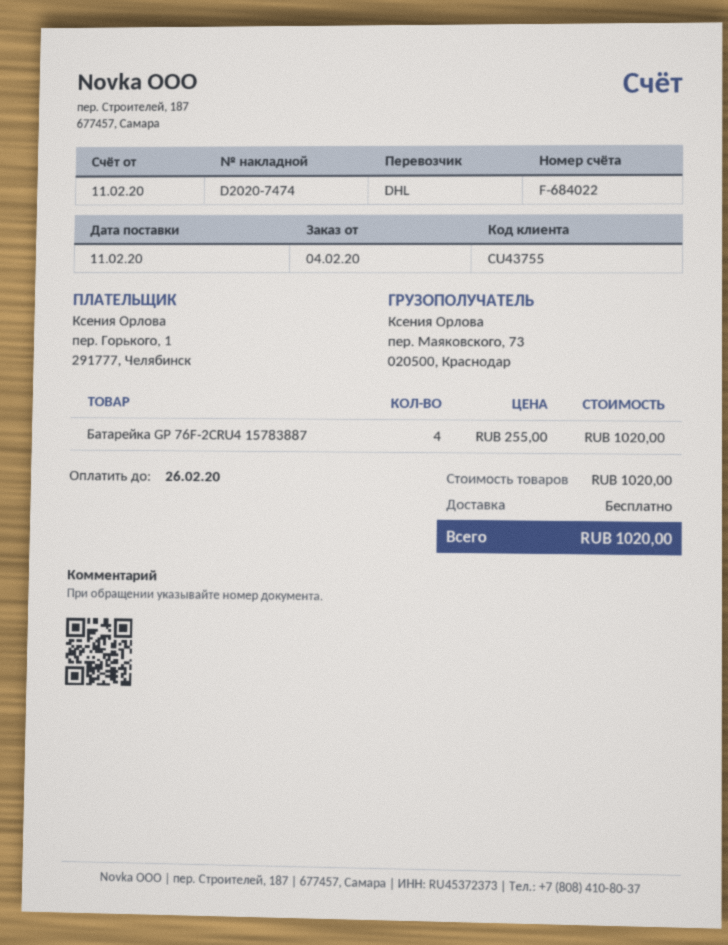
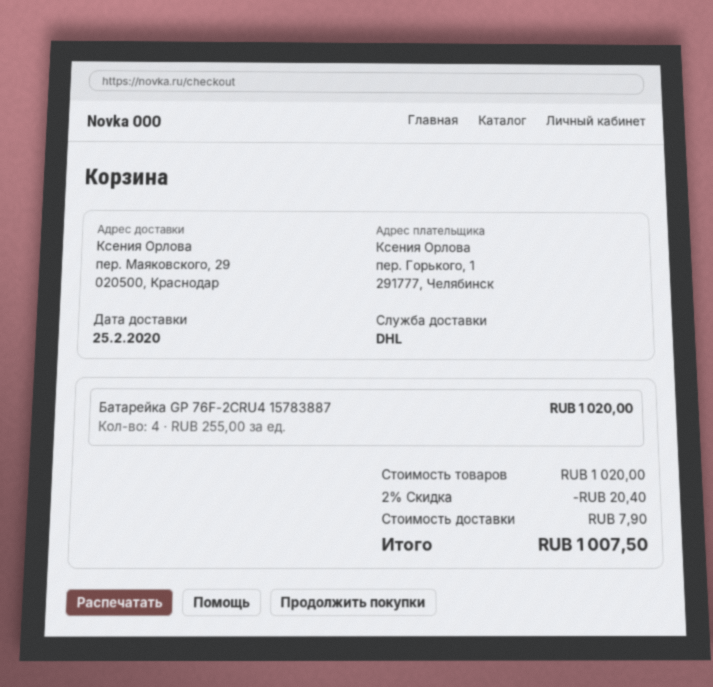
delivery date: 2020-02-11 -> 2020-02-25
ship to: пер. Маяковского, 73, 020500, Краснодар -> пер. Маяковского, 29, 020500, Краснодар
discount: none -> 2% = 20.40
shipping: 0.00 -> 7.90
total: 1020.00 -> 1007.50

